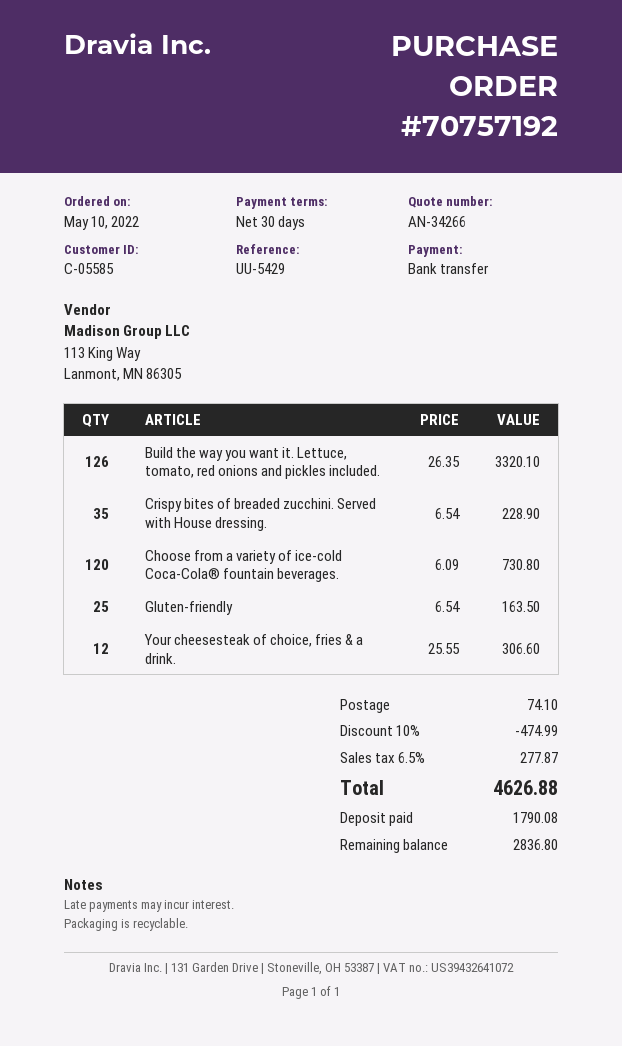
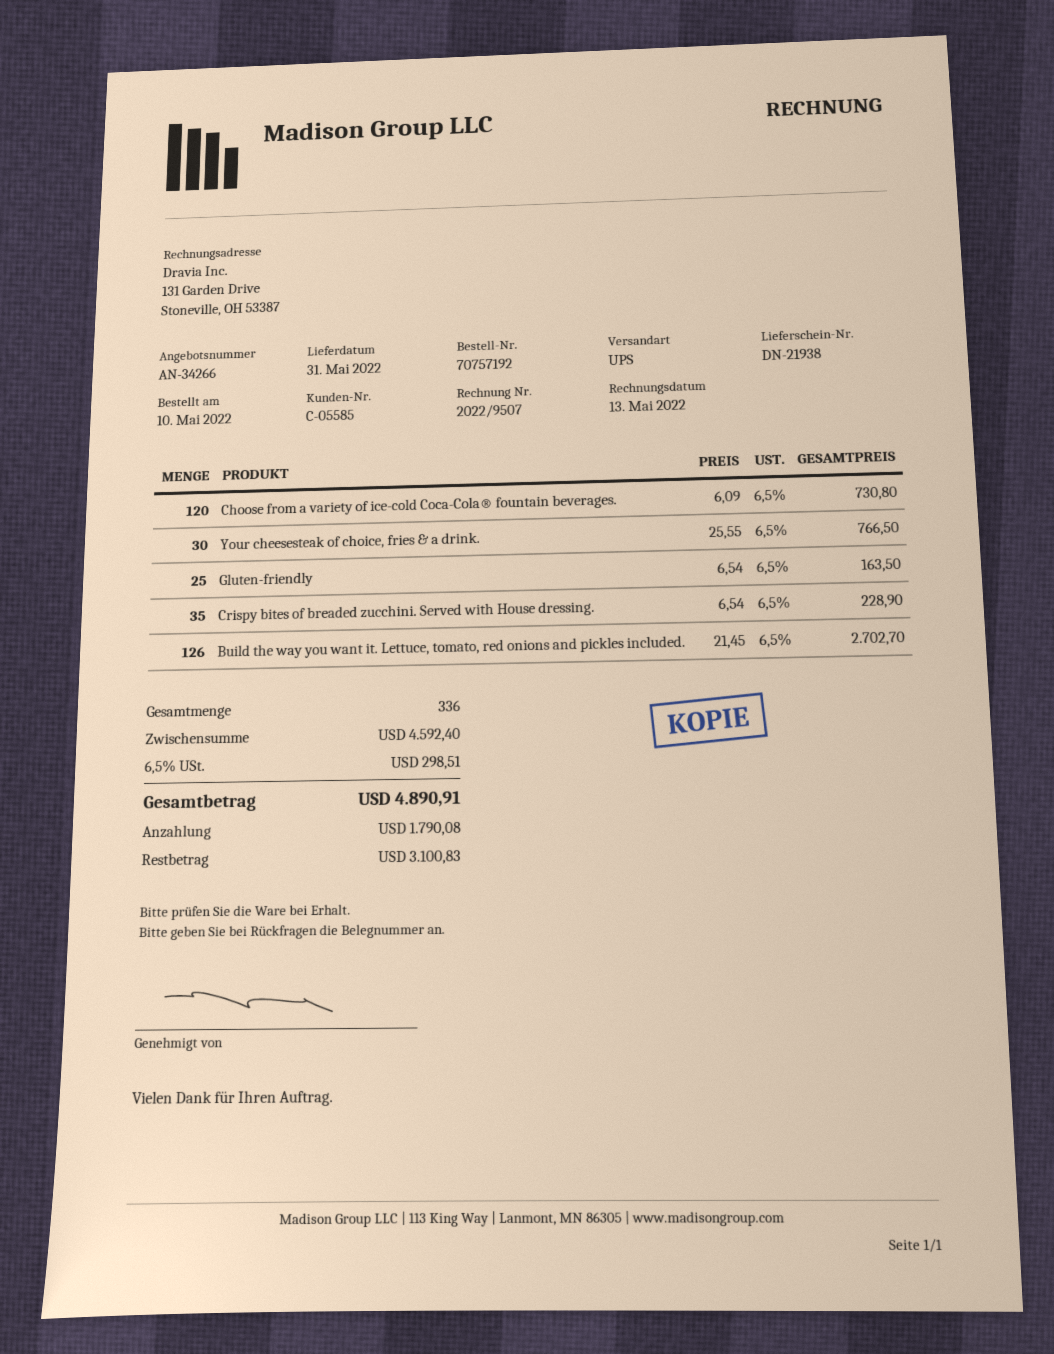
Build the way you want it. Lettuce, tomato, red onions and pickles included.: 126 x 26.35 = 3320.10 -> 126 x 21.45 = 2702.70
Your cheesesteak of choice, fries & a drink.: 12 x 25.55 = 306.60 -> 30 x 25.55 = 766.50
discount: 10% = 474.99 -> none
shipping: 74.10 -> none
tax: 6.5% = 277.87 -> 6.5% = 298.51
total: 4626.88 -> 4890.91
balance: 2836.80 -> 3100.83

